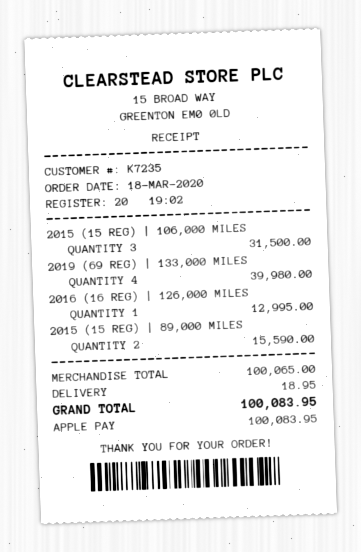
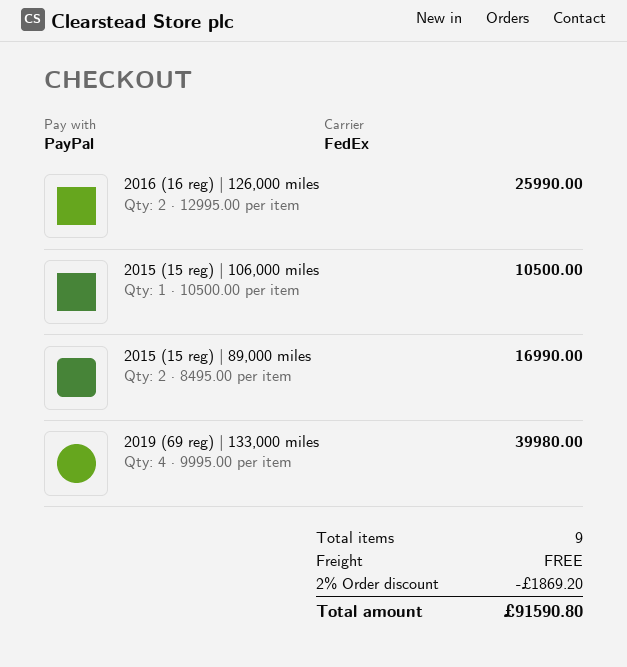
payment method: Apple Pay -> PayPal
2015 (15 REG) | 106,000 MILES: 3 for 31500.00 -> 1 for 10500.00
2016 (16 REG) | 126,000 MILES: 1 for 12995.00 -> 2 for 25990.00
2015 (15 REG) | 89,000 MILES: 2 for 15590.00 -> 2 for 16990.00
discount: none -> 2% = 1869.20
shipping: 18.95 -> 0.00
total: 100083.95 -> 91590.80

